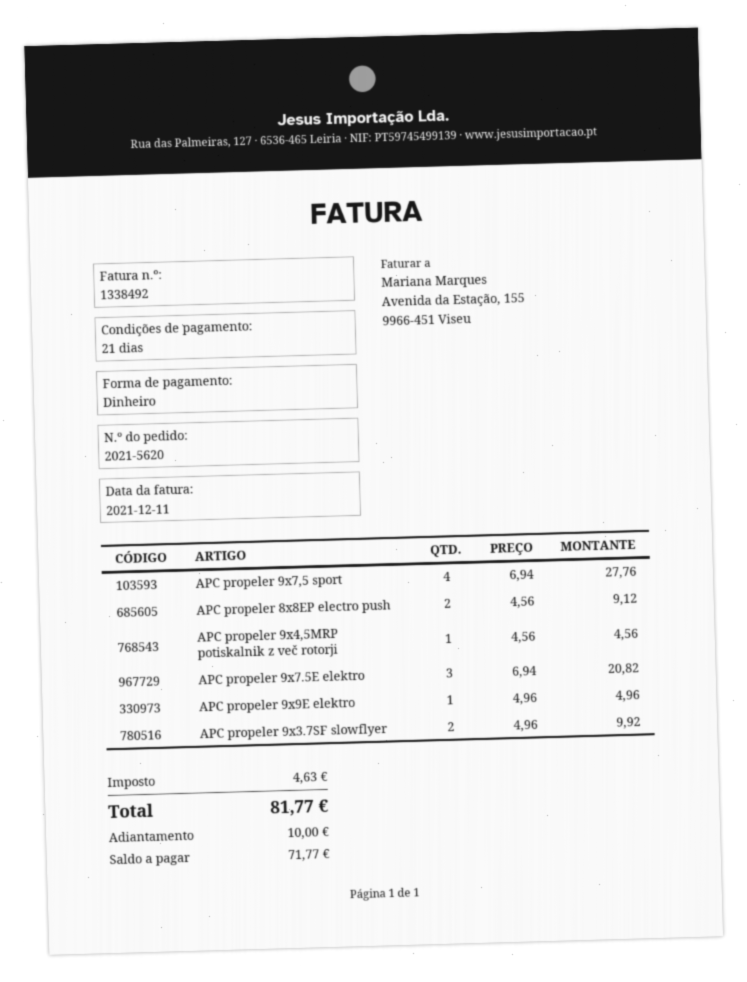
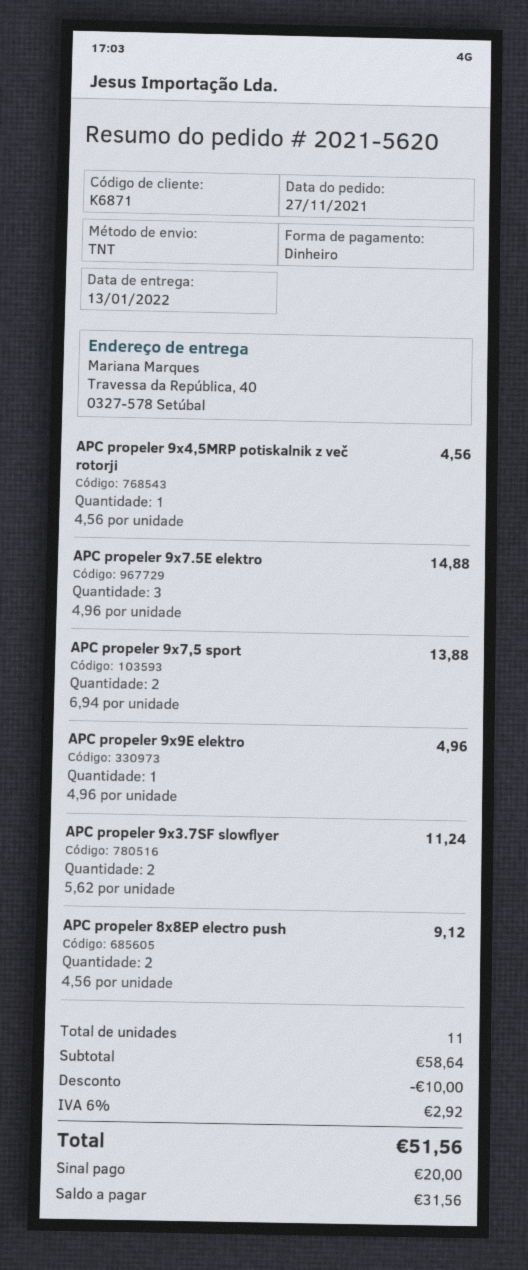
APC propeler 9x7,5 sport: 4 x 6.94 = 27.76 -> 2 x 6.94 = 13.88
APC propeler 9x7.5E elektro: 3 x 6.94 = 20.82 -> 3 x 4.96 = 14.88
APC propeler 9x3.7SF slowflyer: 2 x 4.96 = 9.92 -> 2 x 5.62 = 11.24
discount: none -> 10.00
tax: 4.63 -> 2.92
total: 81.77 -> 51.56
deposit: 10.00 -> 20.00
balance: 71.77 -> 31.56

